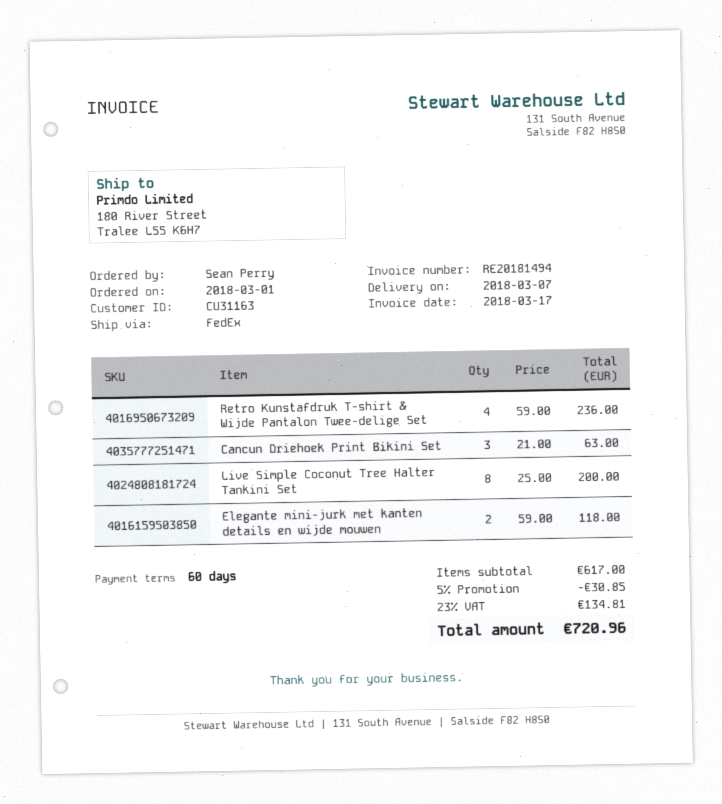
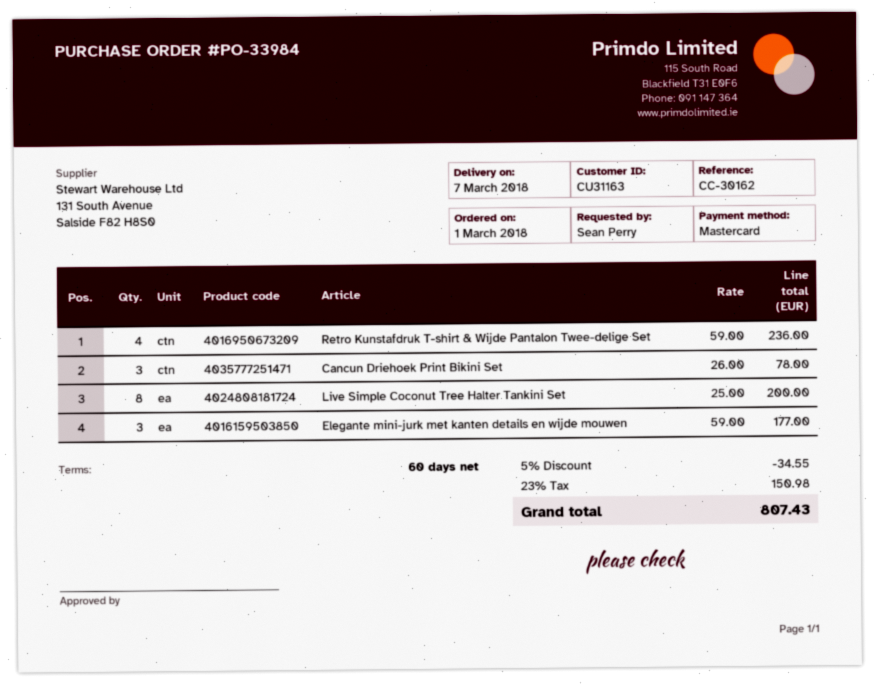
Cancun Driehoek Print Bikini Set: 3 x 21.00 = 63.00 -> 3 x 26.00 = 78.00
Elegante mini-jurk met kanten details en wijde mouwen: 2 x 59.00 = 118.00 -> 3 x 59.00 = 177.00
discount: 5% = 30.85 -> 5% = 34.55
tax: 23% = 134.81 -> 23% = 150.98
total: 720.96 -> 807.43

